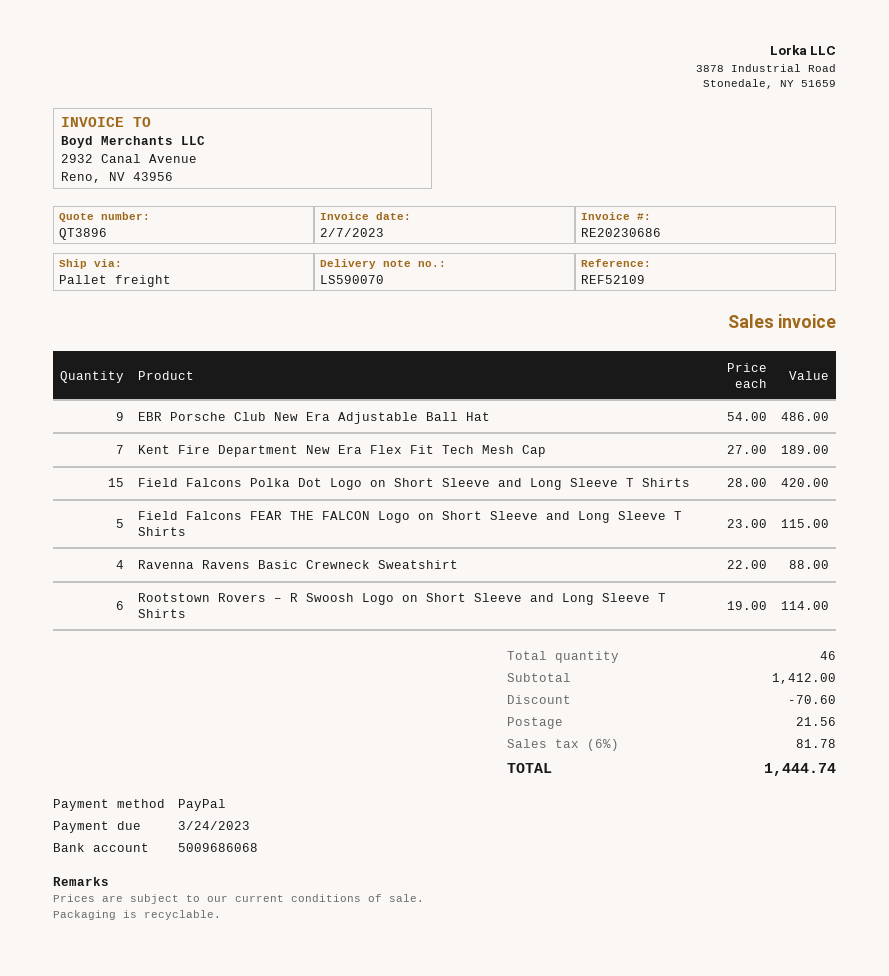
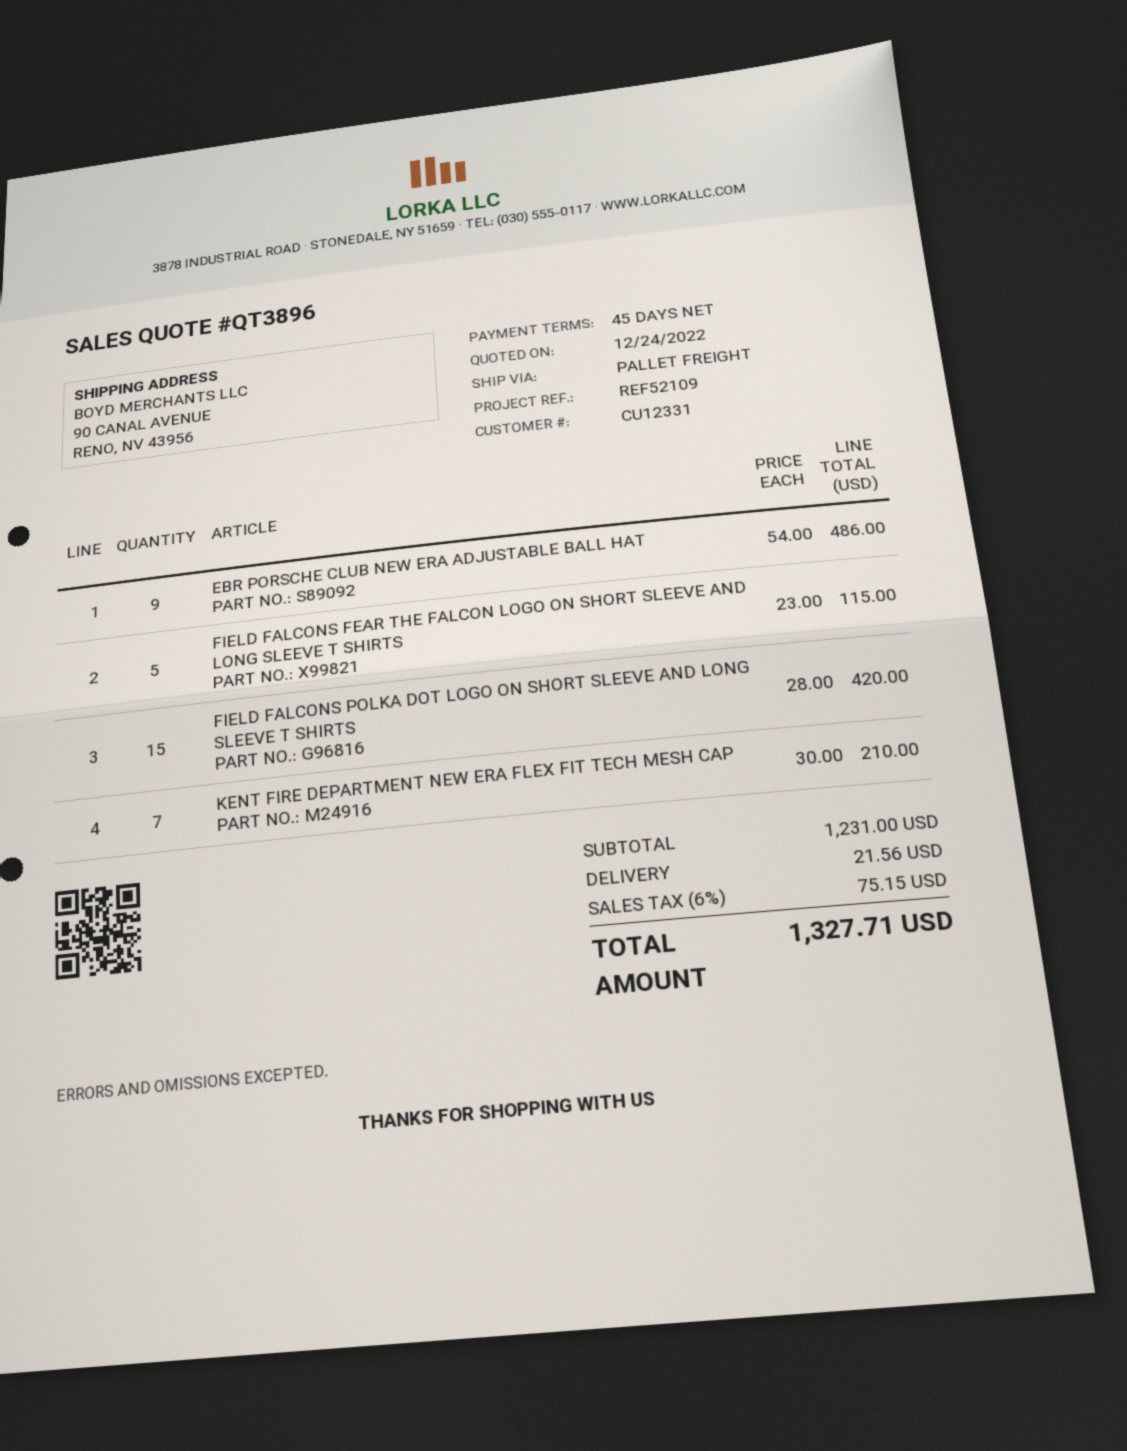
Kent Fire Department New Era Flex Fit Tech Mesh Cap: 7 x 27.00 = 189.00 -> 7 x 30.00 = 210.00
Ravenna Ravens Basic Crewneck Sweatshirt: 4 x 22.00 = 88.00 -> none
Rootstown Rovers – R Swoosh Logo on Short Sleeve and Long Sleeve T Shirts: 6 x 19.00 = 114.00 -> none
subtotal: 1412.00 -> 1231.00
discount: 70.60 -> none
tax: 6% = 81.78 -> 6% = 75.15
total: 1444.74 -> 1327.71

